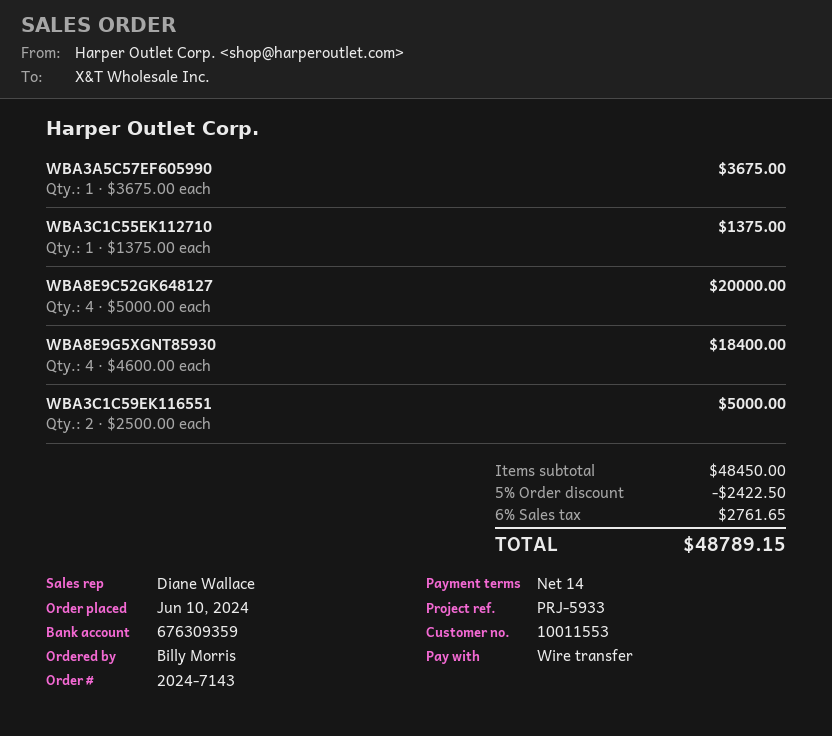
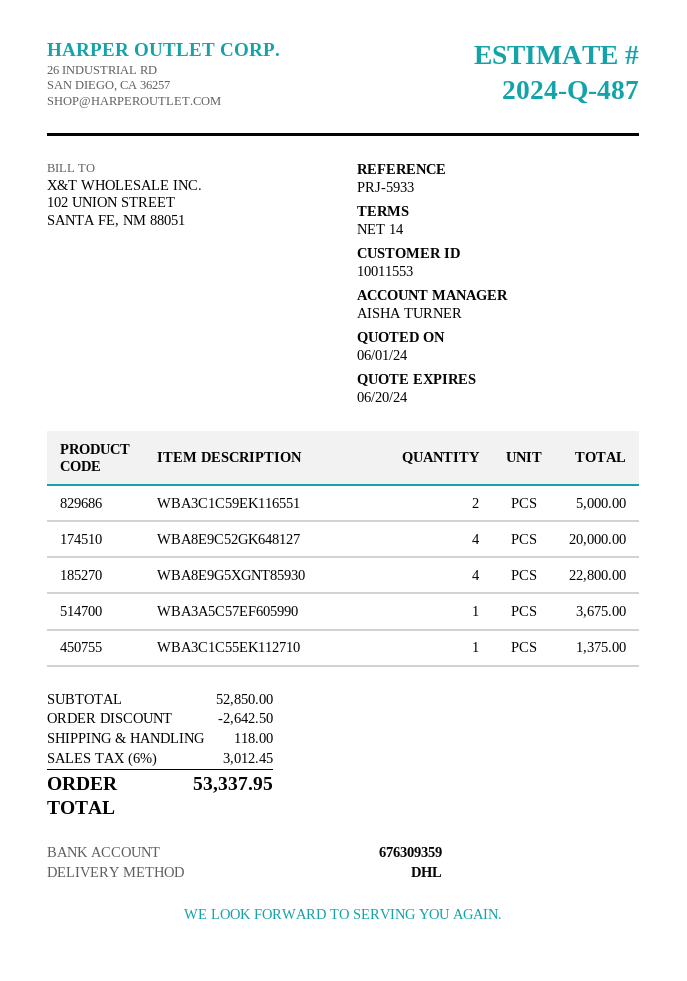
sales rep: Diane Wallace -> AISHA TURNER
WBA8E9G5XGNT85930: 4 for 18400.00 -> 4 for 22800.00
subtotal: 48450.00 -> 52850.00
discount: 2422.50 -> 2642.50
shipping: none -> 118.00
tax: 6% = 2761.65 -> 6% = 3012.45
total: 48789.15 -> 53337.95

